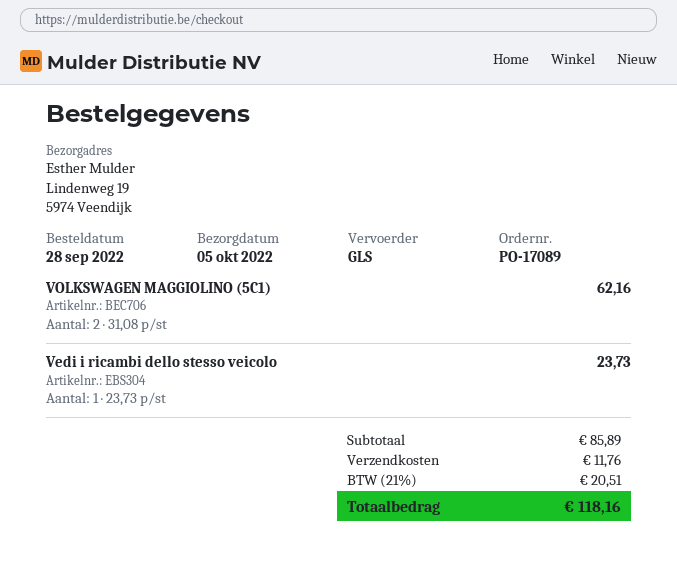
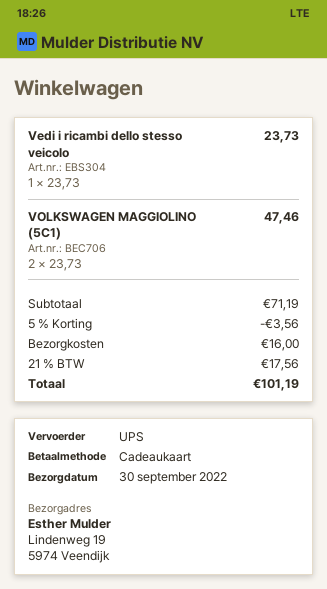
delivery date: 2022-10-05 -> 2022-09-30
shipping method: GLS -> UPS
VOLKSWAGEN MAGGIOLINO (5C1): 2 x 31.08 = 62.16 -> 2 x 23.73 = 47.46
subtotal: 85.89 -> 71.19
discount: none -> 5% = 3.56
shipping: 11.76 -> 16.00
tax: 21% = 20.51 -> 21% = 17.56
total: 118.16 -> 101.19

